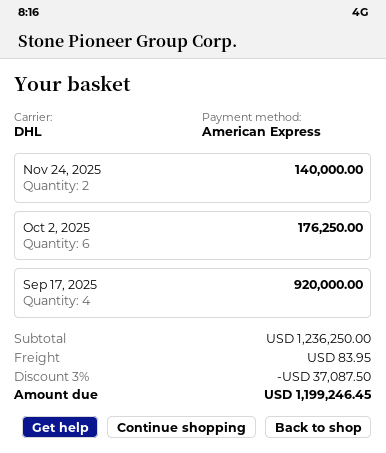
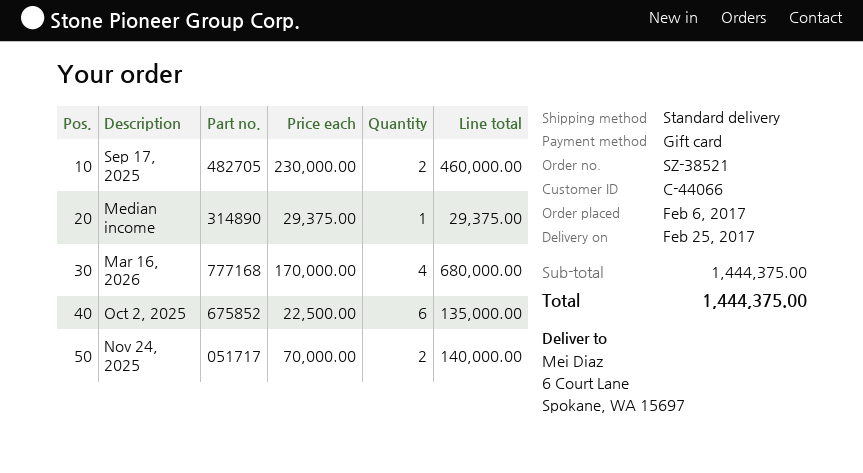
payment method: American Express -> gift card
shipping method: DHL -> standard
Oct 2, 2025: 6 for 176250.00 -> 6 for 135000.00
Sep 17, 2025: 4 for 920000.00 -> 2 for 460000.00
Median income: none -> 1 for 29375.00
Mar 16, 2026: none -> 4 for 680000.00
subtotal: 1236250.00 -> 1444375.00
discount: 3% = 37087.50 -> none
shipping: 83.95 -> none
total: 1199246.45 -> 1444375.00

